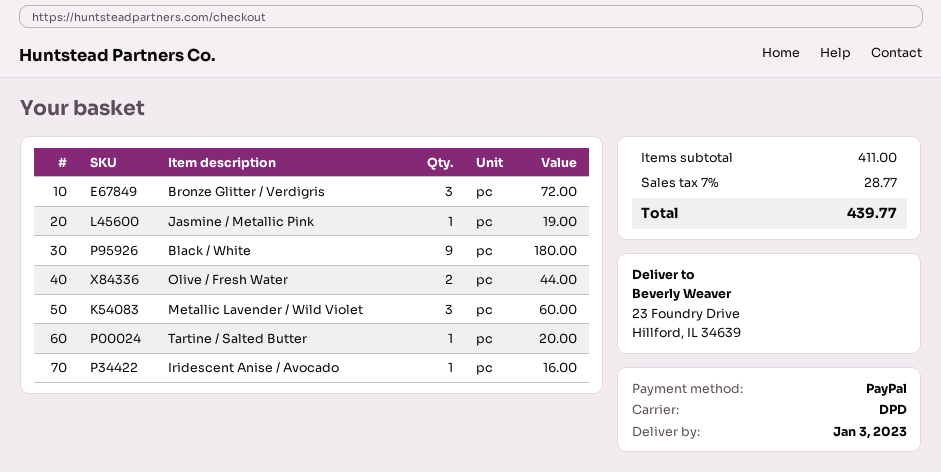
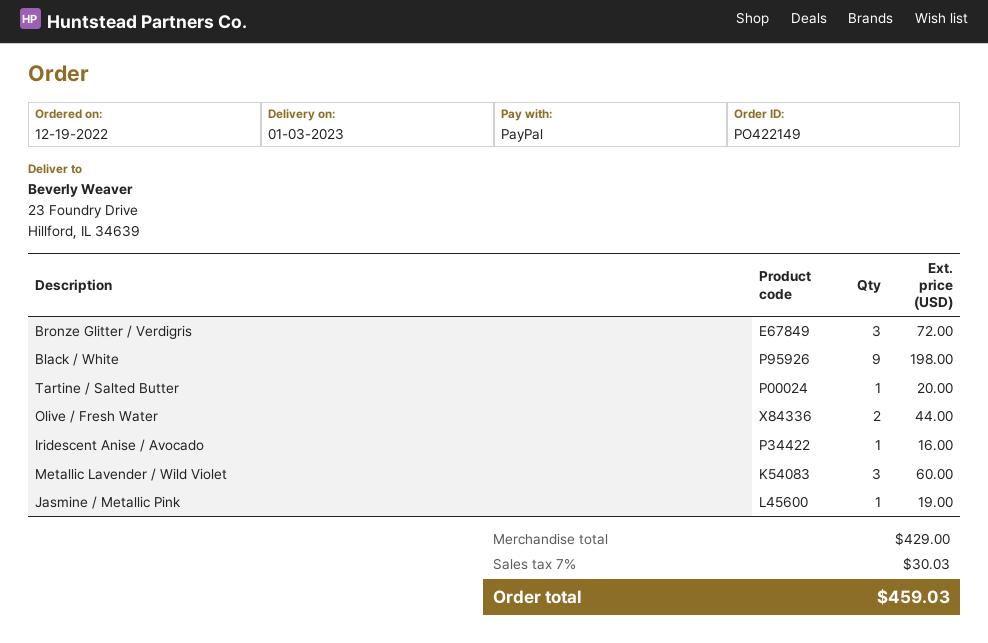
Black / White: 9 for 180.00 -> 9 for 198.00
subtotal: 411.00 -> 429.00
tax: 7% = 28.77 -> 7% = 30.03
total: 439.77 -> 459.03

